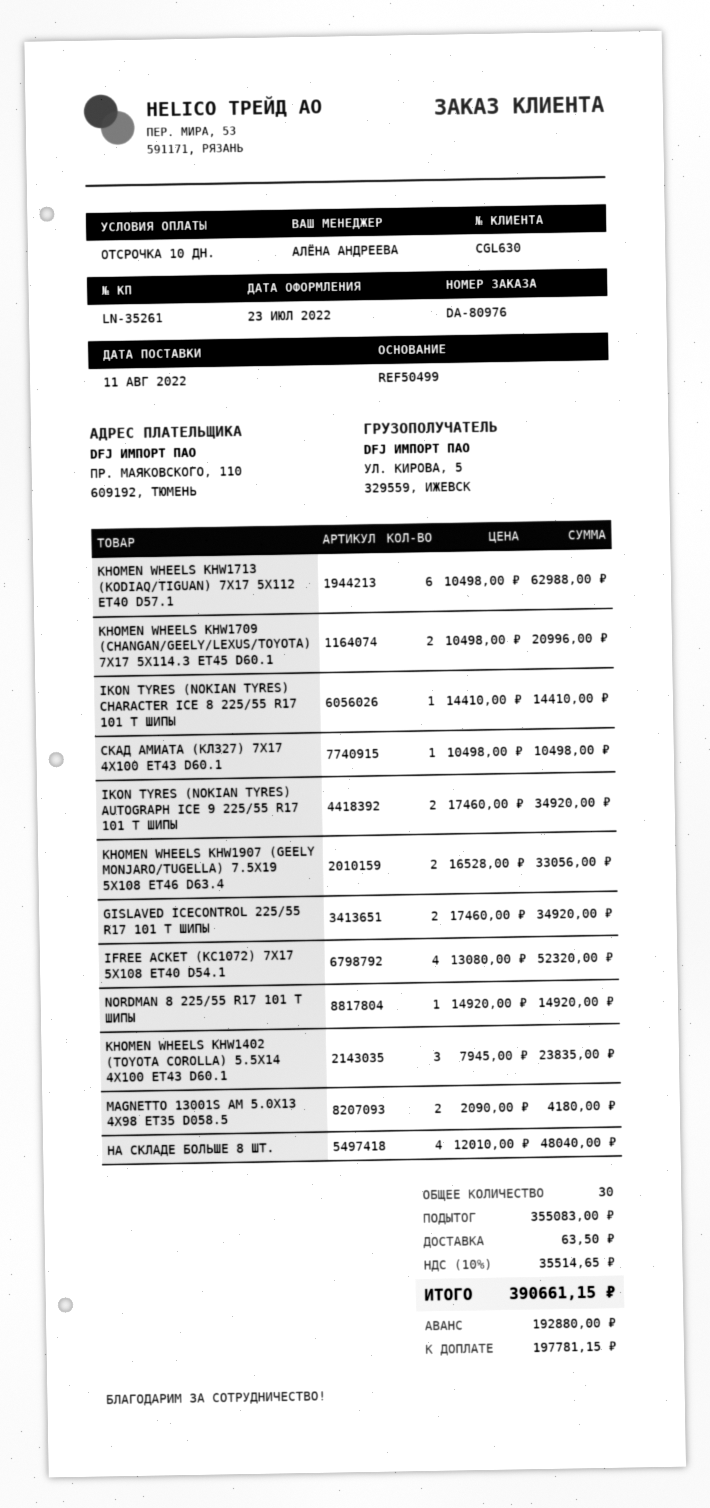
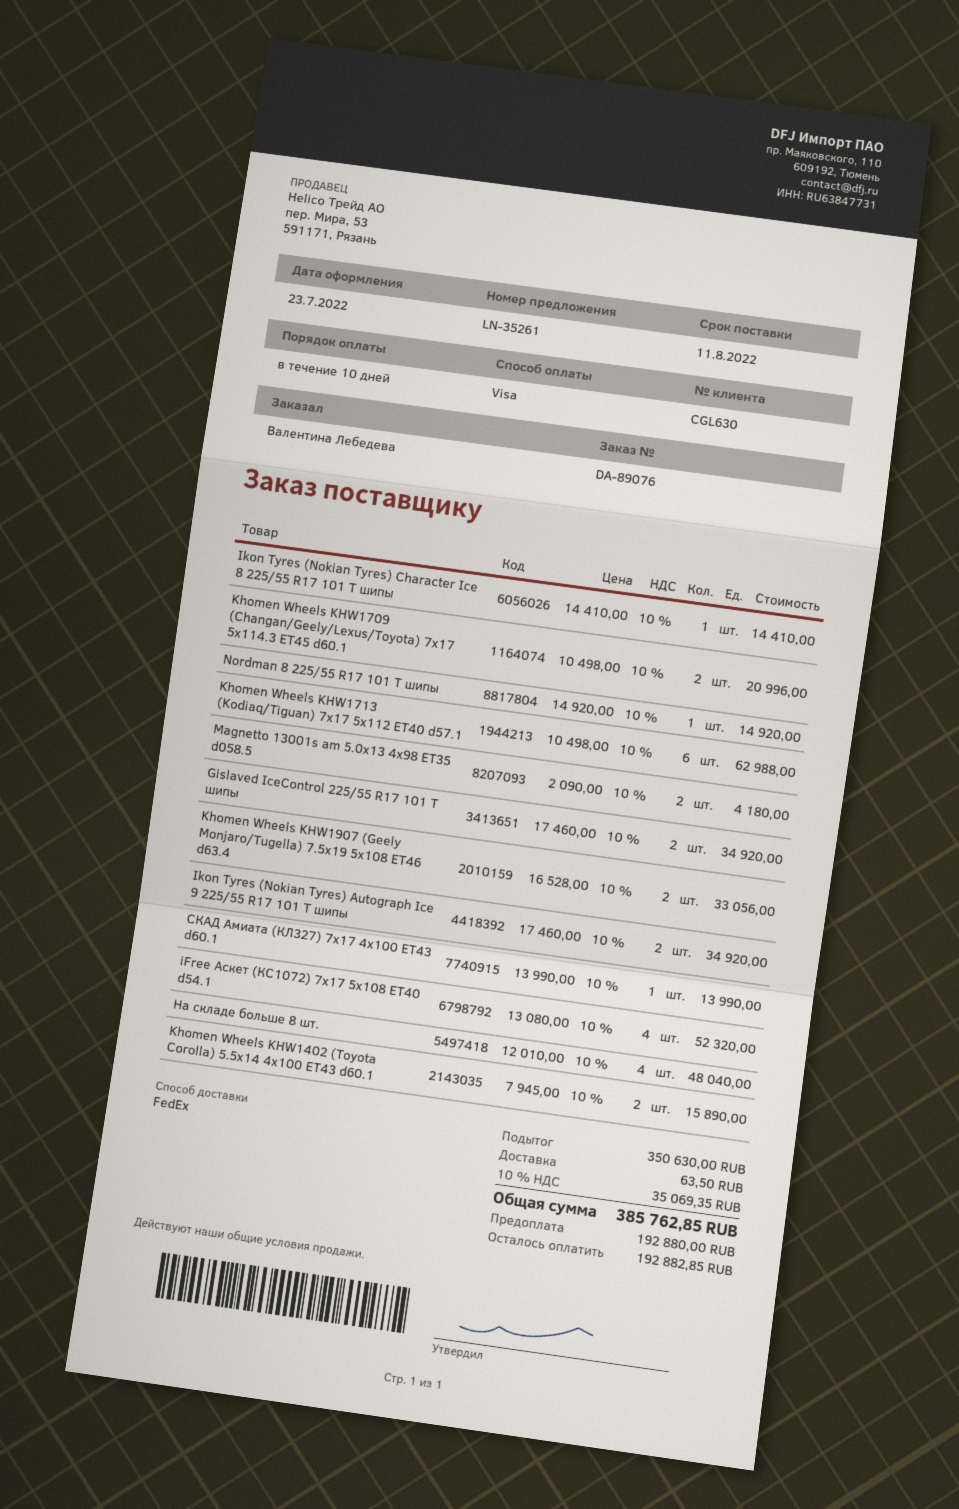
order number: DA-80976 -> DA-89076
СКАД АМИАТА (КЛ327) 7X17 4X100 ET43 D60.1: 1 x 10498.00 = 10498.00 -> 1 x 13990.00 = 13990.00
KHOMEN WHEELS KHW1402 (TOYOTA COROLLA) 5.5X14 4X100 ET43 D60.1: 3 x 7945.00 = 23835.00 -> 2 x 7945.00 = 15890.00
subtotal: 355083.00 -> 350630.00
tax: 10% = 35514.65 -> 10% = 35069.35
total: 390661.15 -> 385762.85
balance: 197781.15 -> 192882.85

